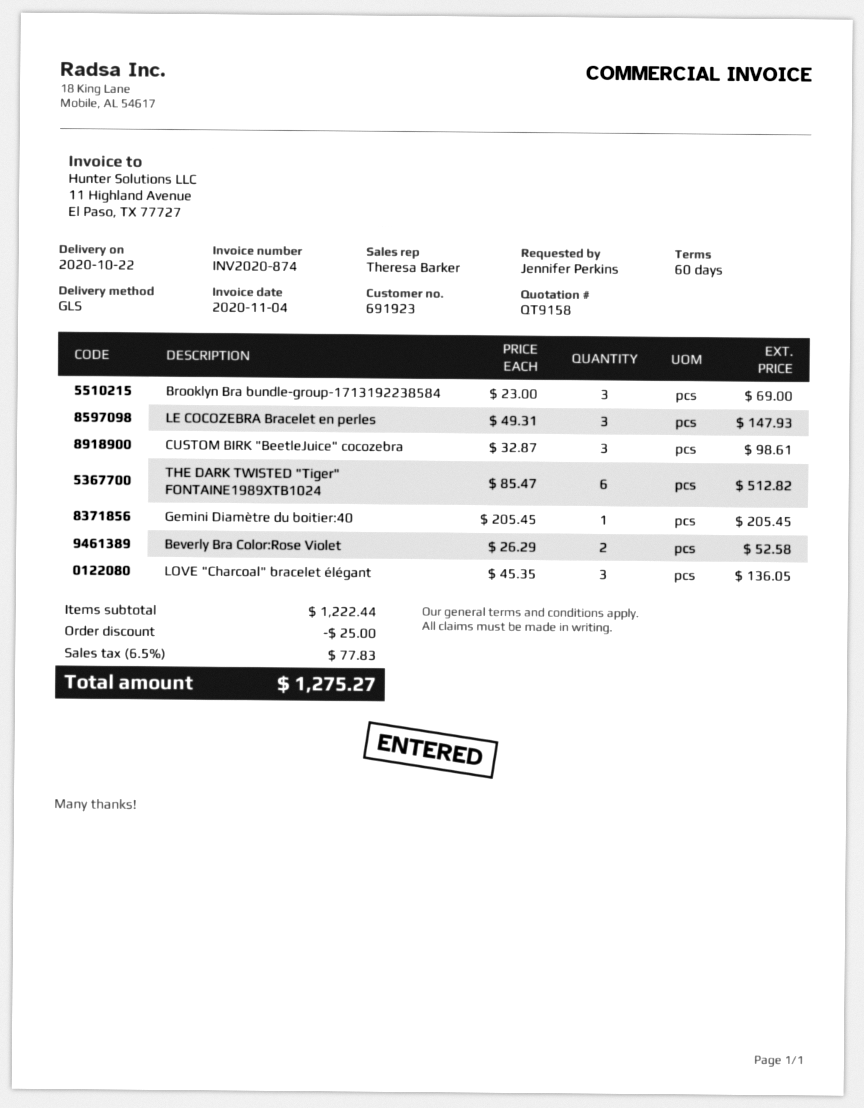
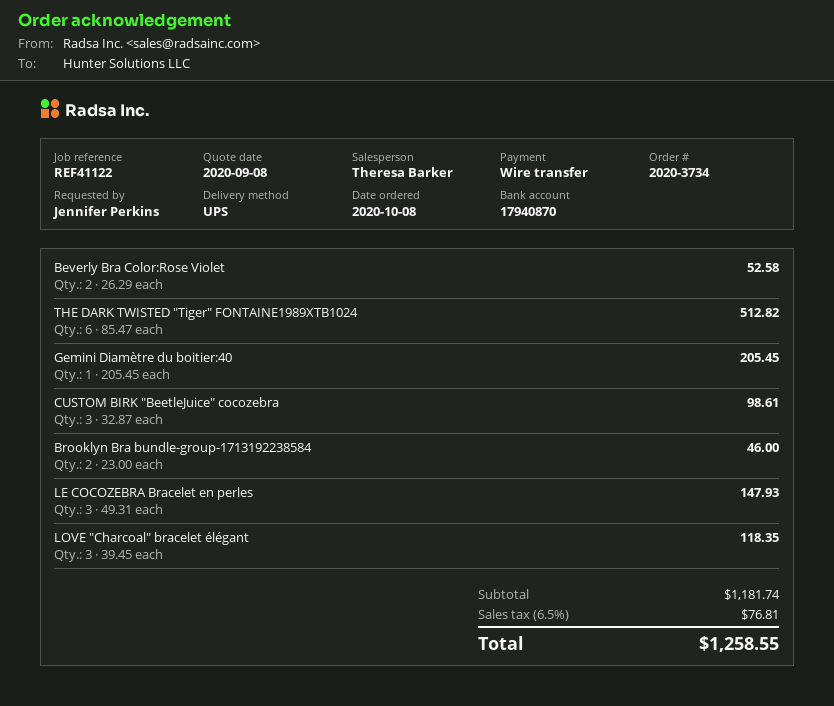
shipping method: GLS -> UPS
Brooklyn Bra bundle-group-1713192238584: 3 x 23.00 = 69.00 -> 2 x 23.00 = 46.00
LOVE "Charcoal" bracelet élégant: 3 x 45.35 = 136.05 -> 3 x 39.45 = 118.35
subtotal: 1222.44 -> 1181.74
discount: 25.00 -> none
tax: 6.5% = 77.83 -> 6.5% = 76.81
total: 1275.27 -> 1258.55

